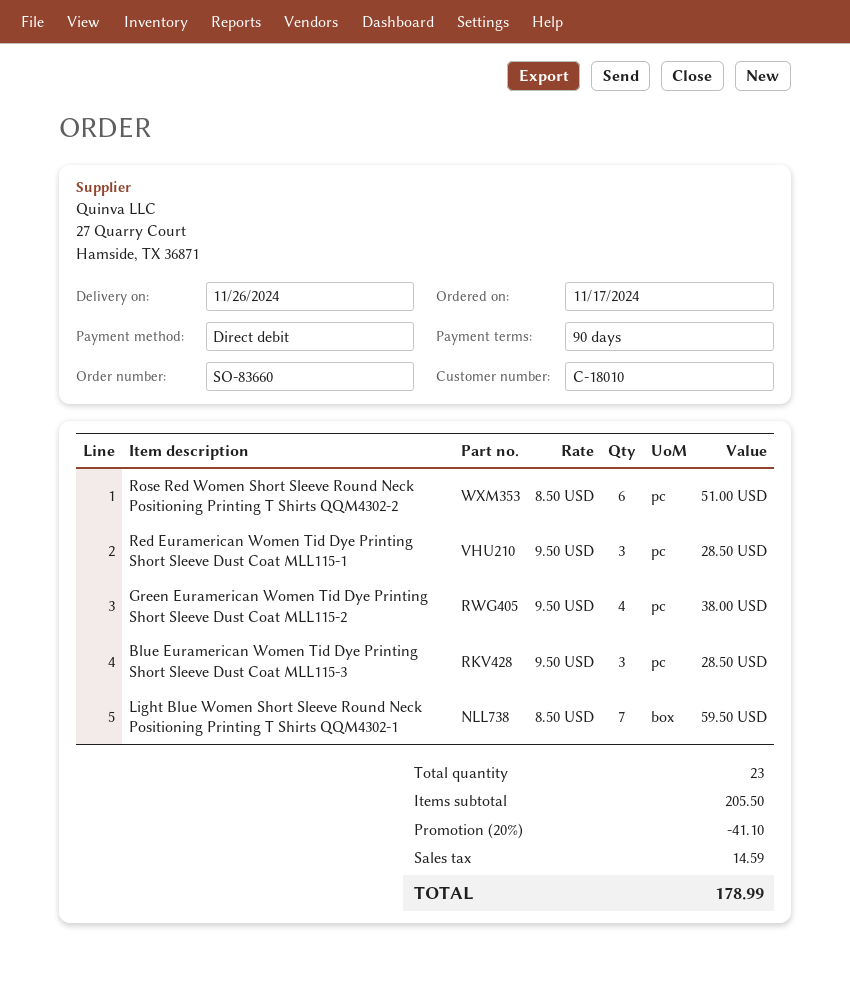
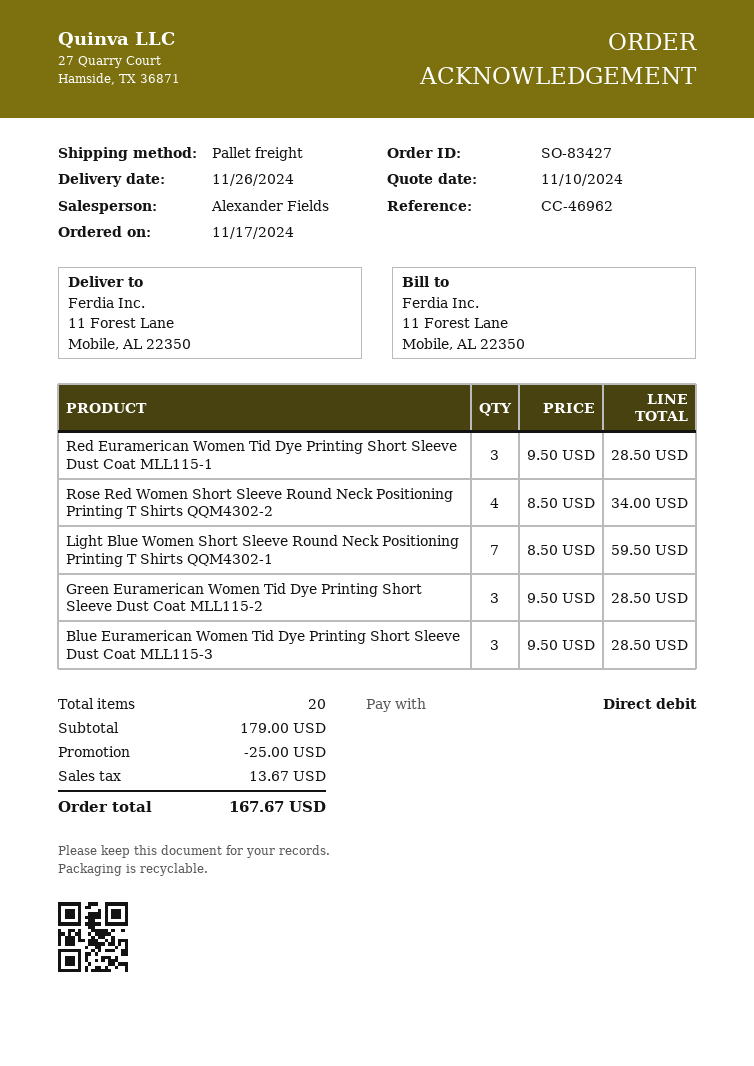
order number: SO-83660 -> SO-83427
Rose Red Women Short Sleeve Round Neck Positioning Printing T Shirts QQM4302-2: 6 x 8.50 = 51.00 -> 4 x 8.50 = 34.00
Green Euramerican Women Tid Dye Printing Short Sleeve Dust Coat MLL115-2: 4 x 9.50 = 38.00 -> 3 x 9.50 = 28.50
total quantity: 23 -> 20
subtotal: 205.50 -> 179.00
discount: 41.10 -> 25.00
tax: 14.59 -> 13.67
total: 178.99 -> 167.67

